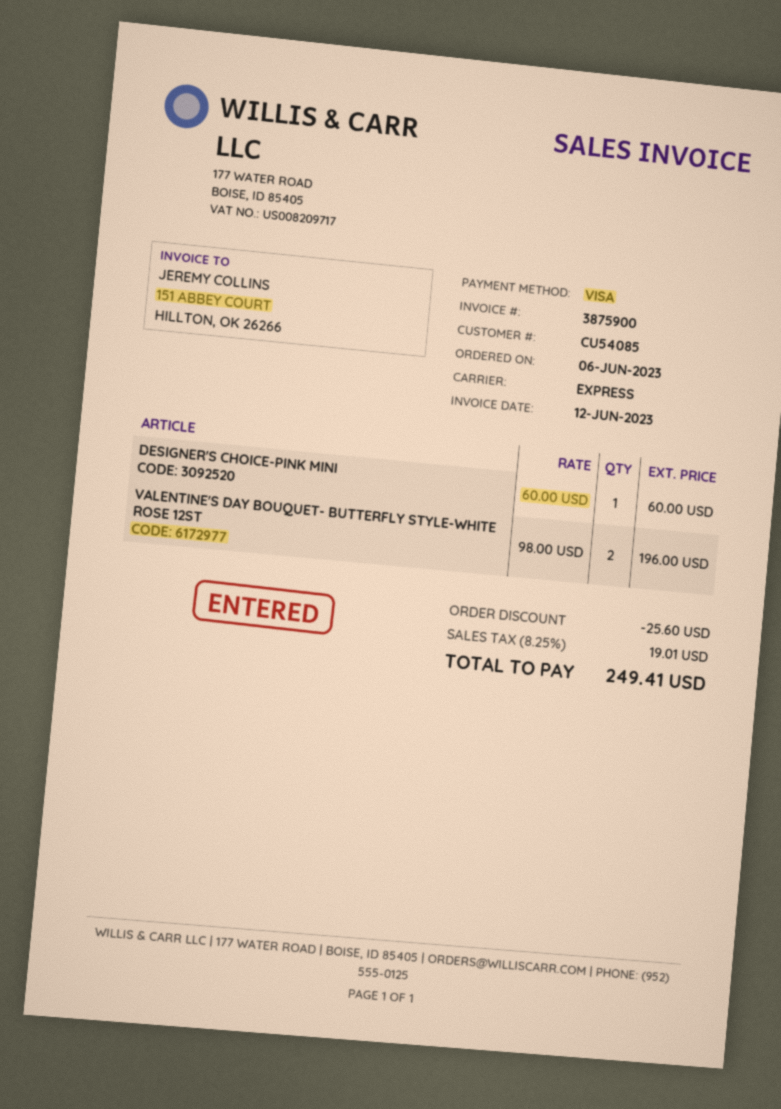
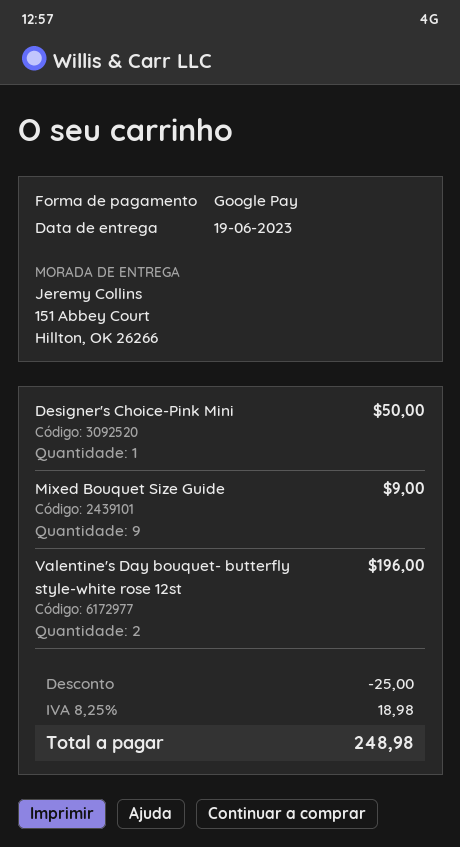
payment method: Visa -> Google Pay
DESIGNER'S CHOICE-PINK MINI: 1 for 60.00 -> 1 for 50.00
Mixed Bouquet Size Guide: none -> 9 for 9.00
discount: 25.60 -> 25.00
tax: 8.25% = 19.01 -> 8.25% = 18.98
total: 249.41 -> 248.98

